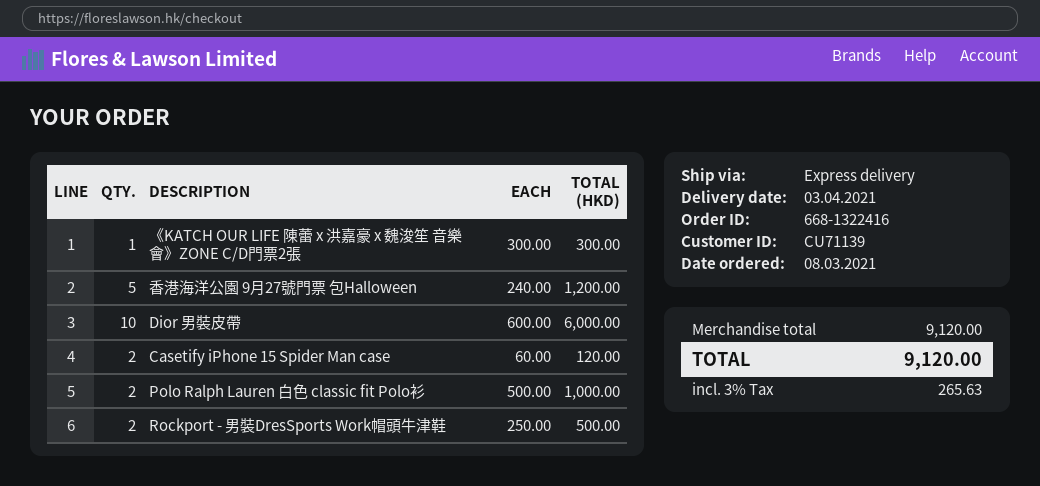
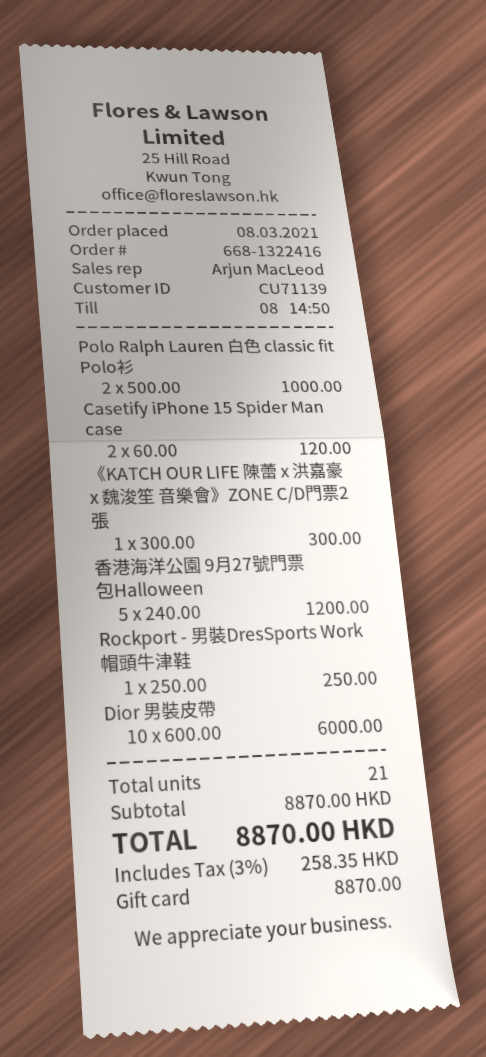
Rockport - 男裝DresSports Work帽頭牛津鞋: 2 x 250.00 = 500.00 -> 1 x 250.00 = 250.00
subtotal: 9120.00 -> 8870.00
tax: 3% = 265.63 -> 3% = 258.35
total: 9120.00 -> 8870.00

